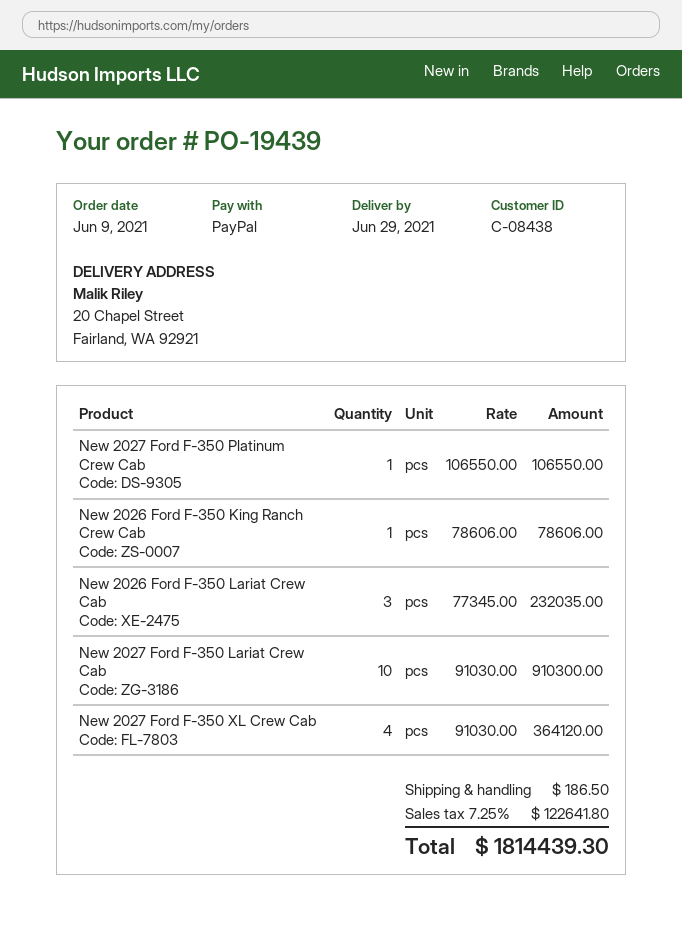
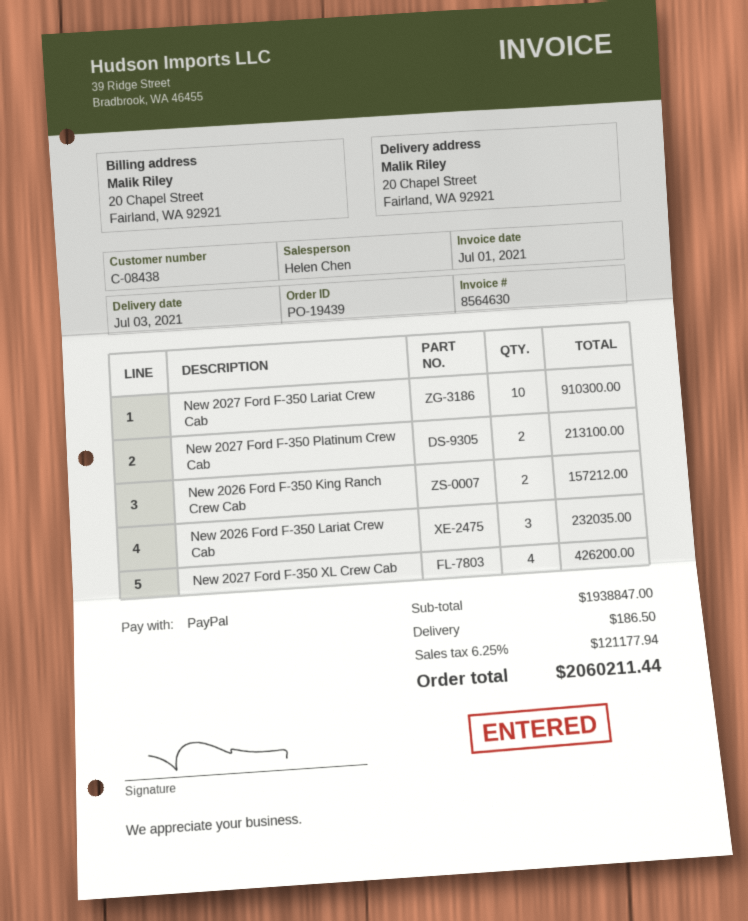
delivery date: 2021-06-29 -> 2021-07-03
New 2027 Ford F-350 Platinum Crew Cab: 1 for 106550.00 -> 2 for 213100.00
New 2026 Ford F-350 King Ranch Crew Cab: 1 for 78606.00 -> 2 for 157212.00
New 2027 Ford F-350 XL Crew Cab: 4 for 364120.00 -> 4 for 426200.00
tax: 7.25% = 122641.80 -> 6.25% = 121177.94
total: 1814439.30 -> 2060211.44

